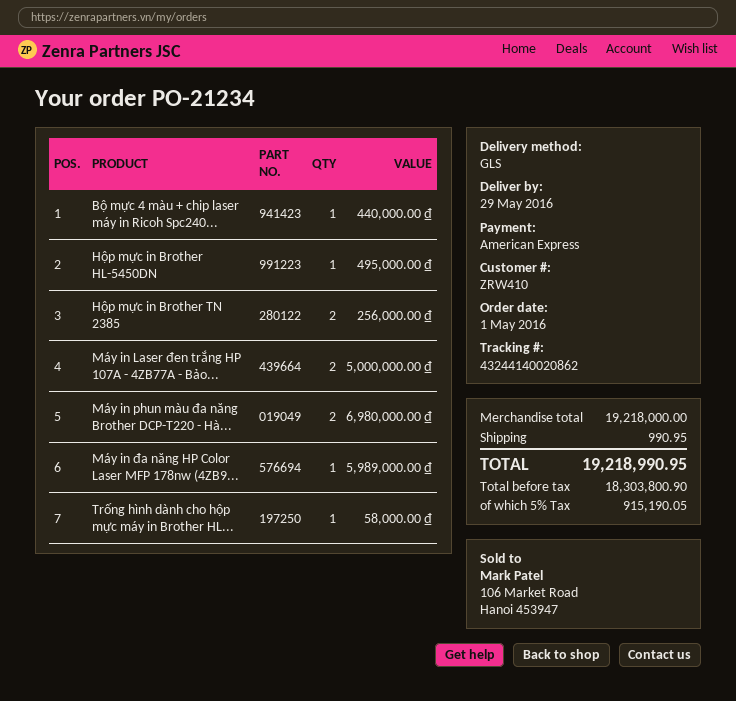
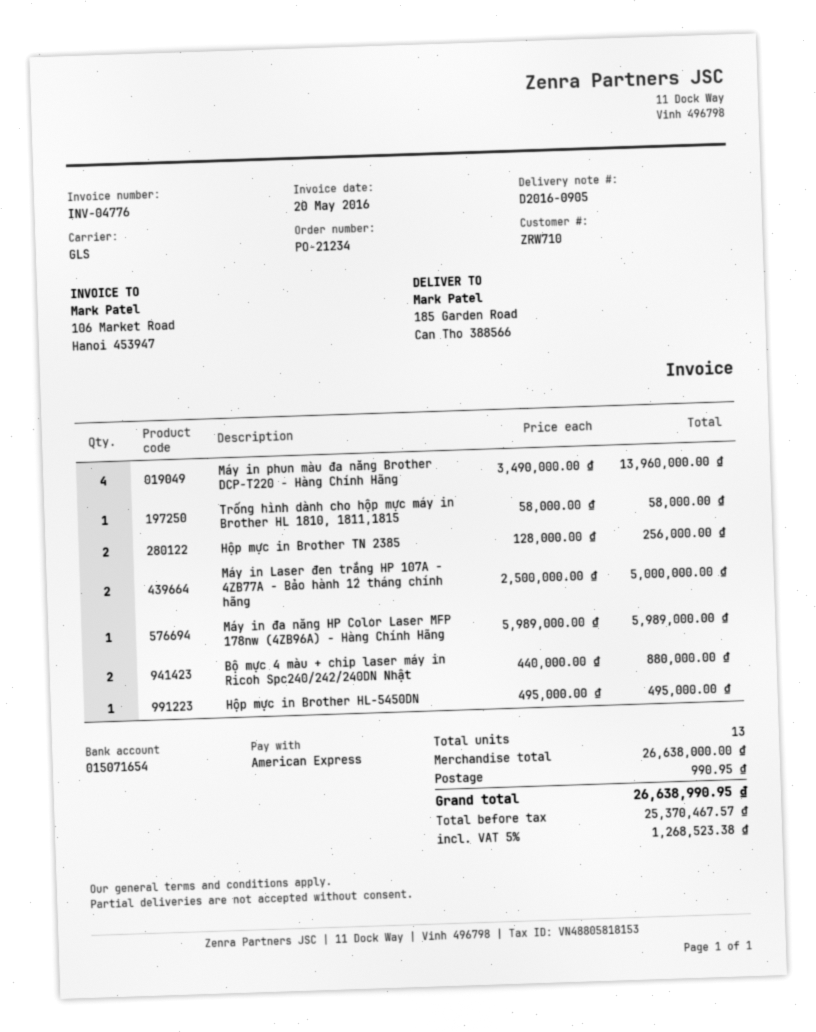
customer number: ZRW410 -> ZRW710
Bộ mực 4 màu + chip laser máy in Ricoh Spc240...: 1 for 440000.00 -> 2 for 880000.00
Máy in phun màu đa năng Brother DCP-T220 - Hà...: 2 for 6980000.00 -> 4 for 13960000.00
subtotal: 19218000.00 -> 26638000.00
net: 18303800.90 -> 25370467.57
tax: 5% = 915190.05 -> 5% = 1268523.38
total: 19218990.95 -> 26638990.95

